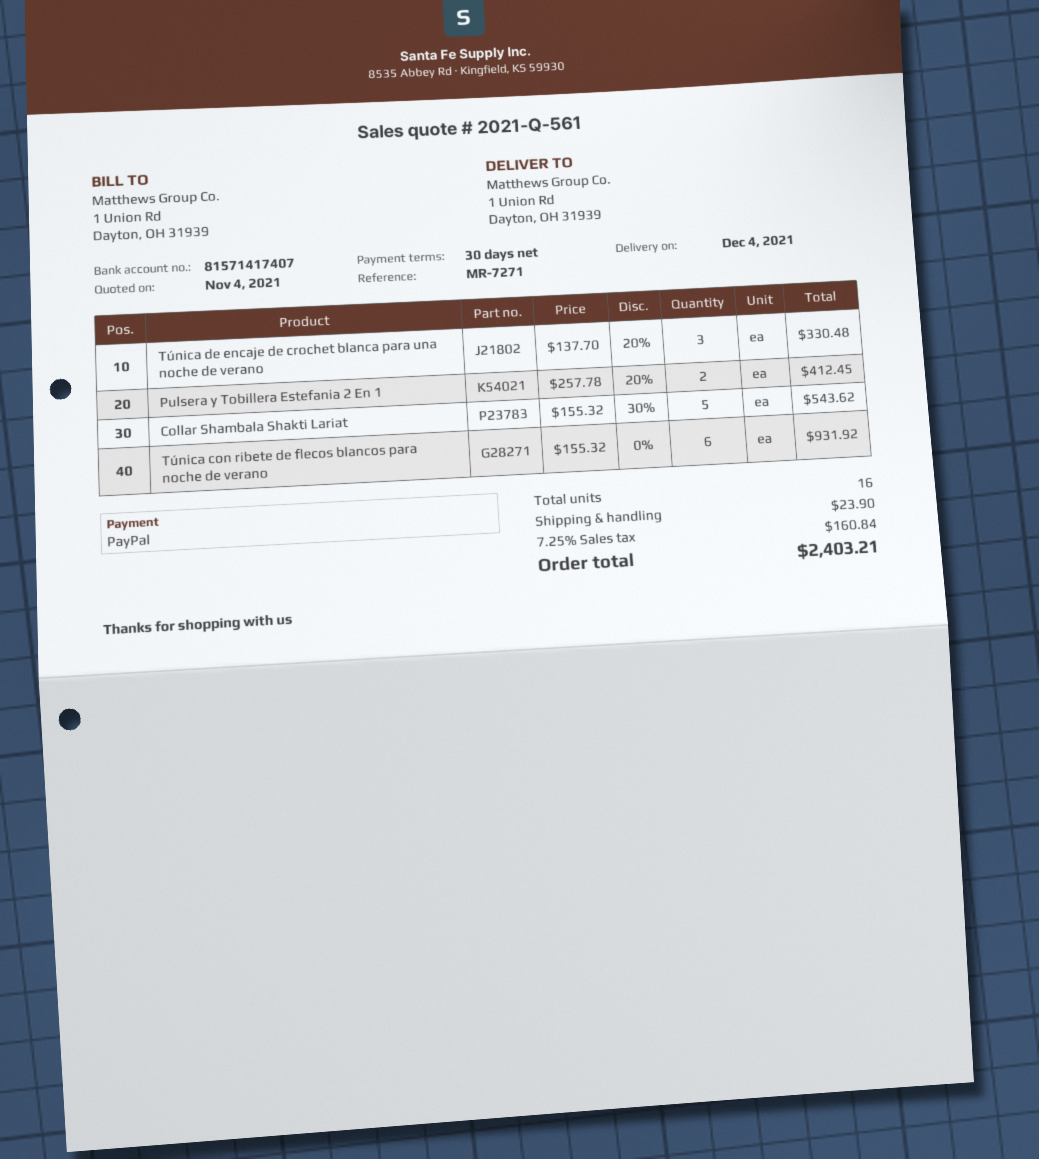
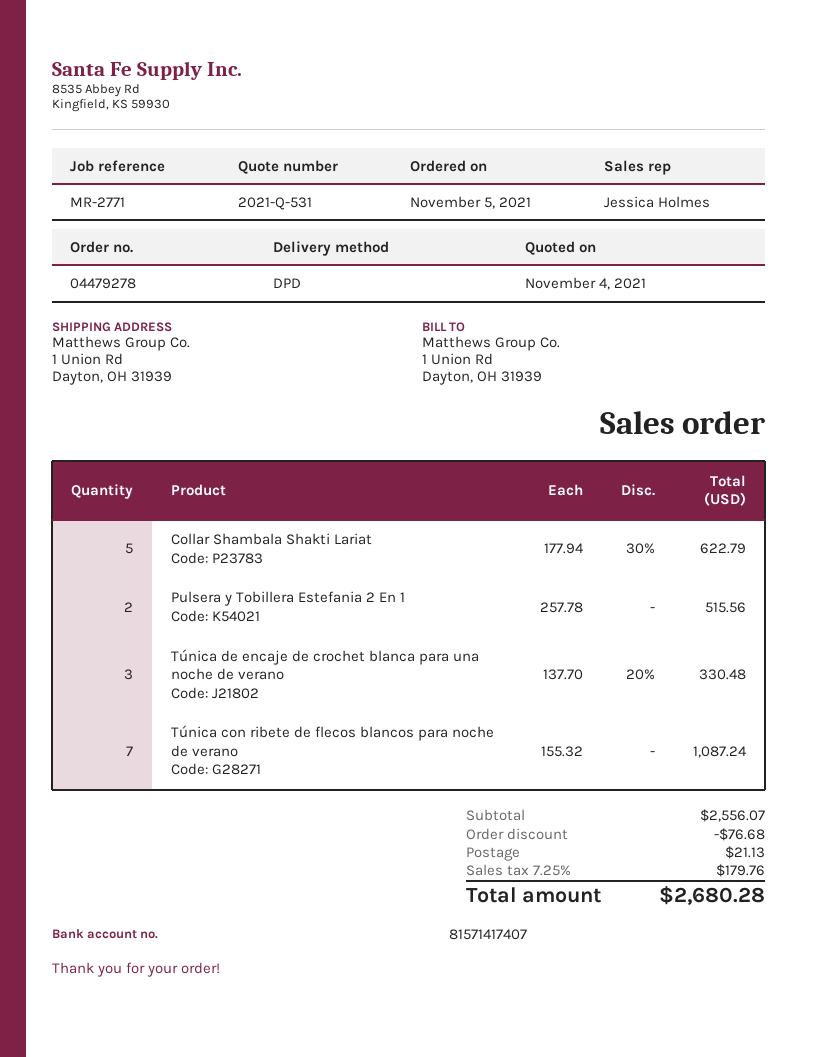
quote number: 2021-Q-561 -> 2021-Q-531
reference: MR-7271 -> MR-2771
Pulsera y Tobillera Estefania 2 En 1: 2 x 257.78 - 20% = 412.45 -> 2 x 257.78 = 515.56
Collar Shambala Shakti Lariat: 5 x 155.32 - 30% = 543.62 -> 5 x 177.94 - 30% = 622.79
Túnica con ribete de flecos blancos para noche de verano: 6 x 155.32 = 931.92 -> 7 x 155.32 = 1087.24
discount: none -> 76.68
shipping: 23.90 -> 21.13
tax: 7.25% = 160.84 -> 7.25% = 179.76
total: 2403.21 -> 2680.28

